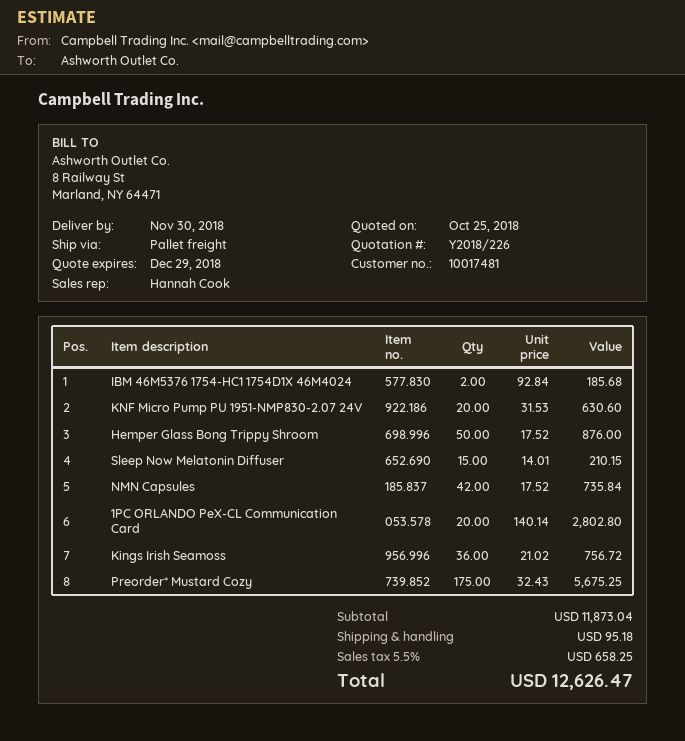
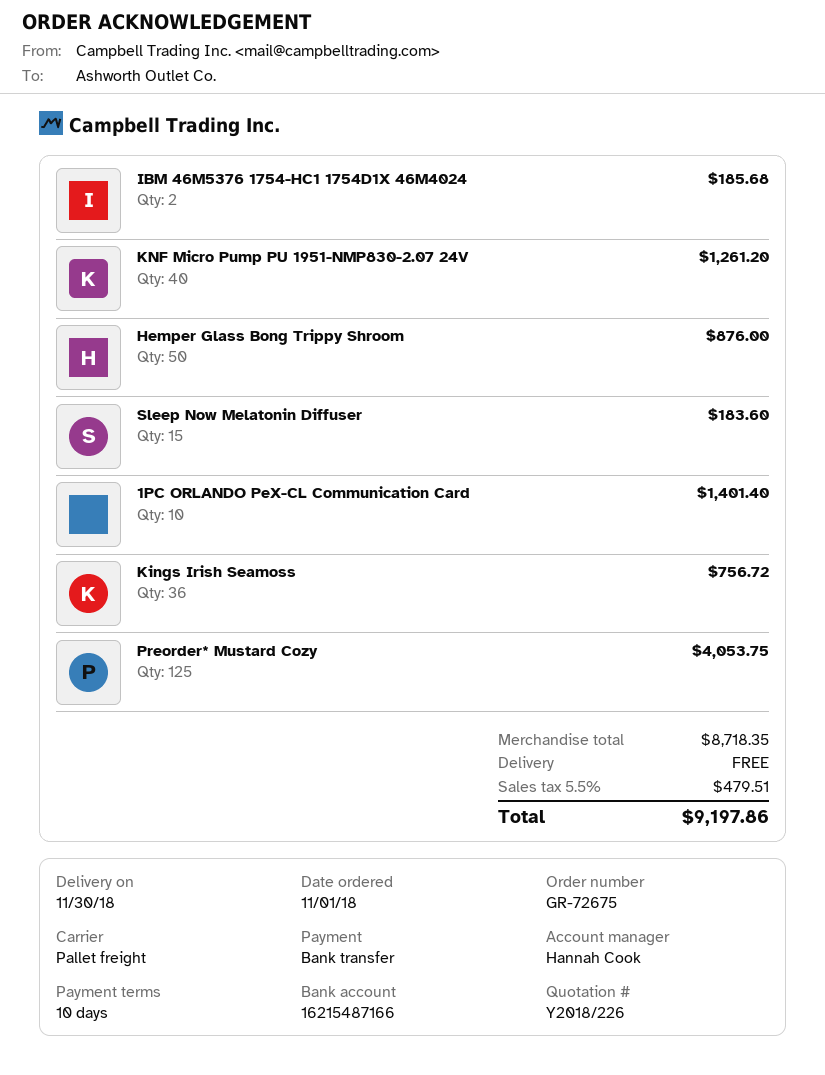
KNF Micro Pump PU 1951-NMP830-2.07 24V: 20 for 630.60 -> 40 for 1261.20
Sleep Now Melatonin Diffuser: 15 for 210.15 -> 15 for 183.60
NMN Capsules: 42 for 735.84 -> none
1PC ORLANDO PeX-CL Communication Card: 20 for 2802.80 -> 10 for 1401.40
Preorder* Mustard Cozy: 175 for 5675.25 -> 125 for 4053.75
subtotal: 11873.04 -> 8718.35
shipping: 95.18 -> 0.00
tax: 5.5% = 658.25 -> 5.5% = 479.51
total: 12626.47 -> 9197.86

